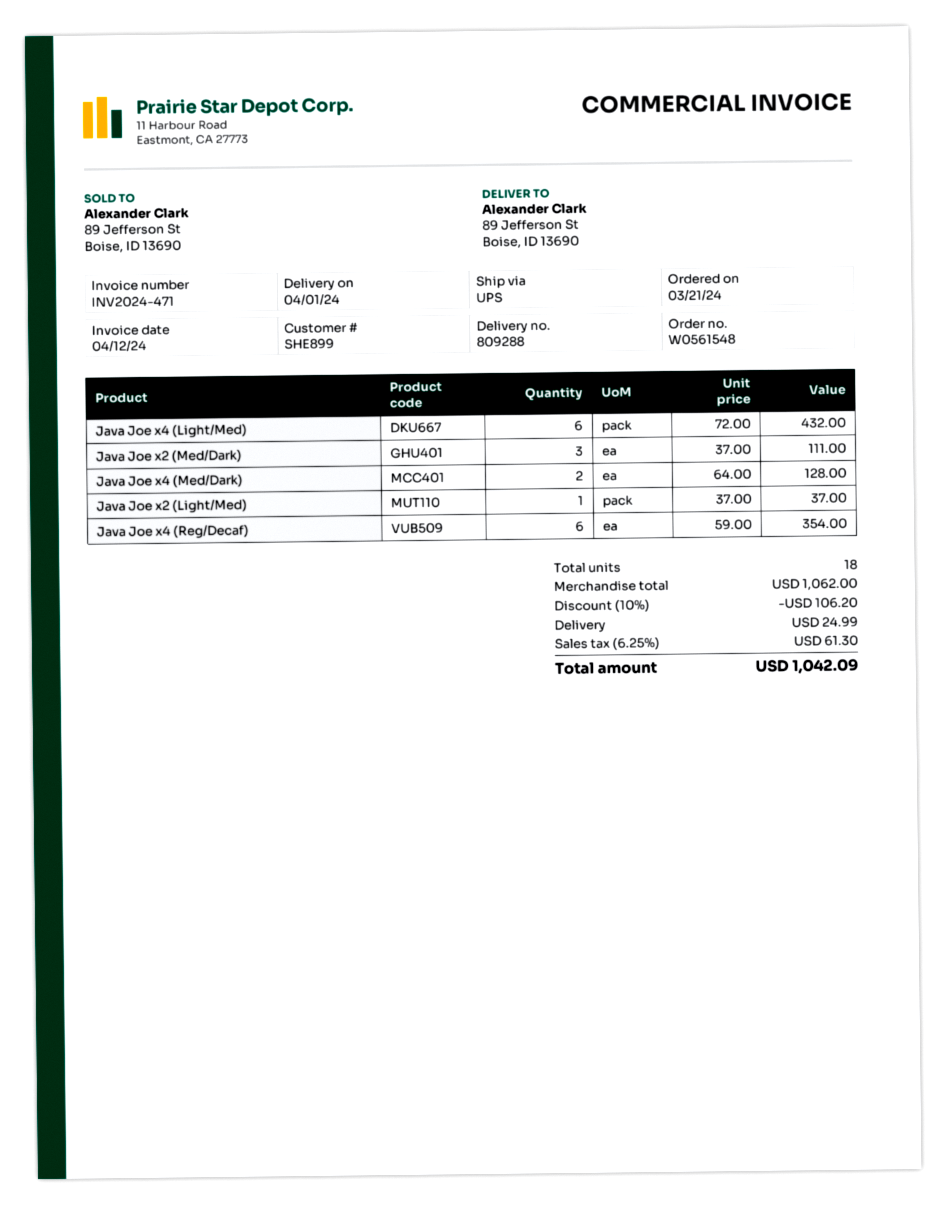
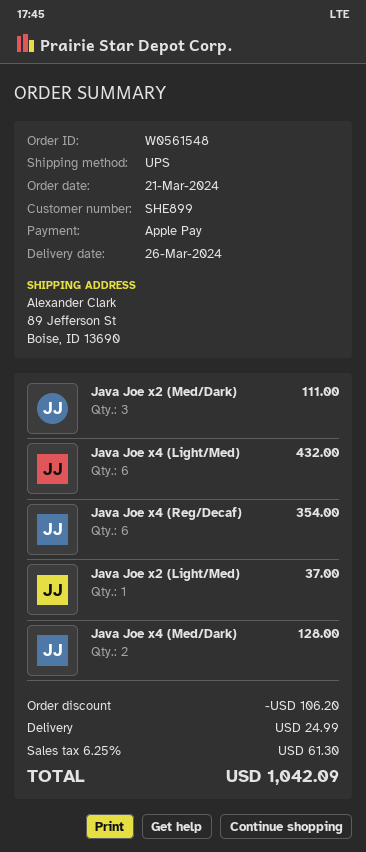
delivery date: 2024-04-01 -> 2024-03-26

